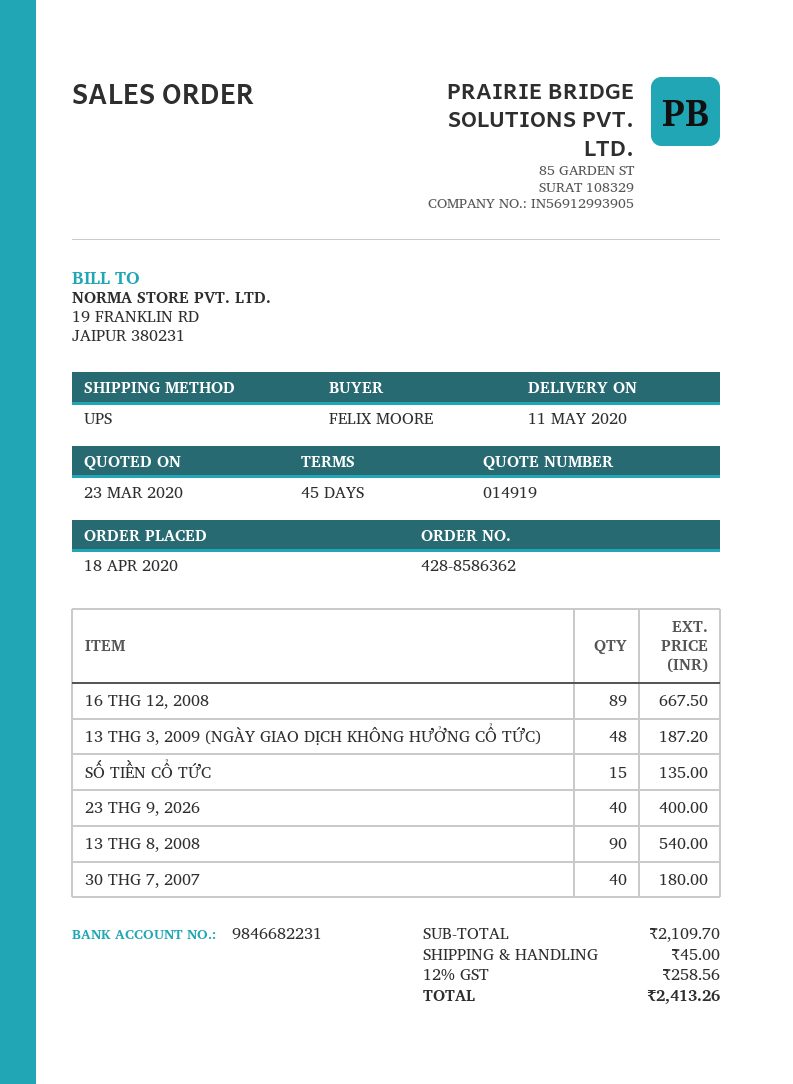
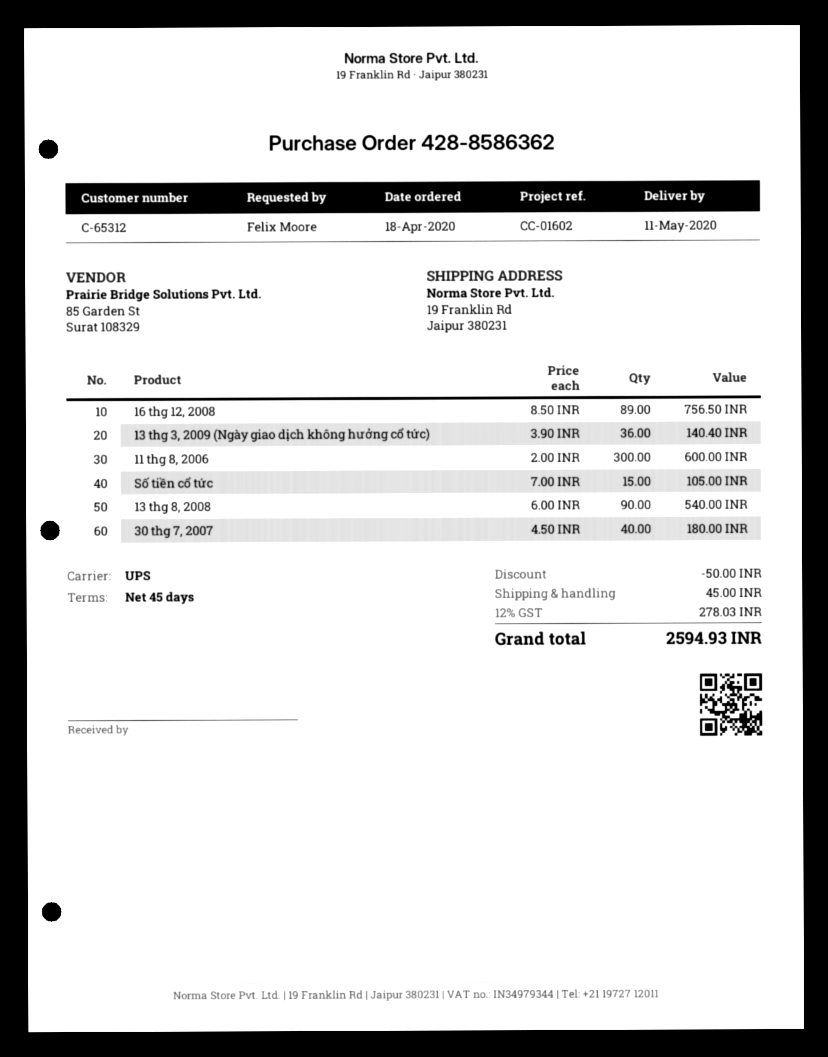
16 THG 12, 2008: 89 for 667.50 -> 89 for 756.50
13 THG 3, 2009 (NGÀY GIAO DỊCH KHÔNG HƯỞNG CỔ TỨC): 48 for 187.20 -> 36 for 140.40
SỐ TIỀN CỔ TỨC: 15 for 135.00 -> 15 for 105.00
23 THG 9, 2026: 40 for 400.00 -> none
11 thg 8, 2006: none -> 300 for 600.00
discount: none -> 50.00
tax: 12% = 258.56 -> 12% = 278.03
total: 2413.26 -> 2594.93

